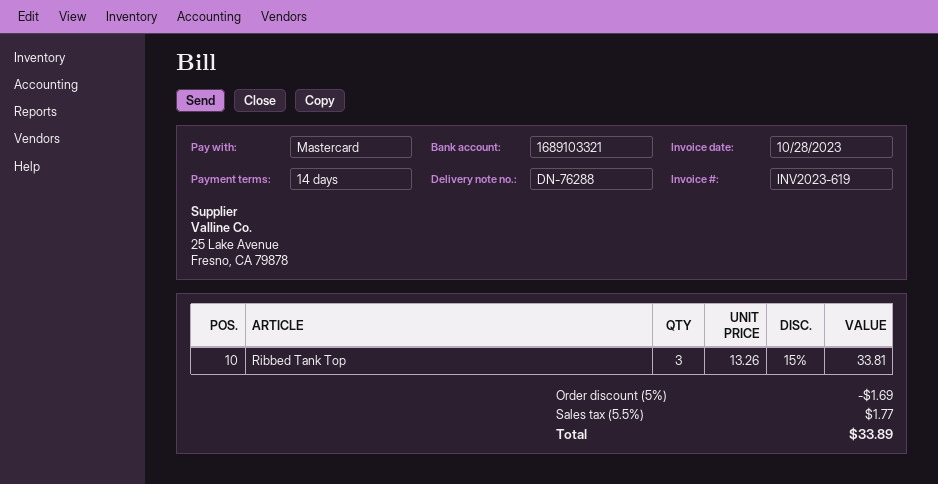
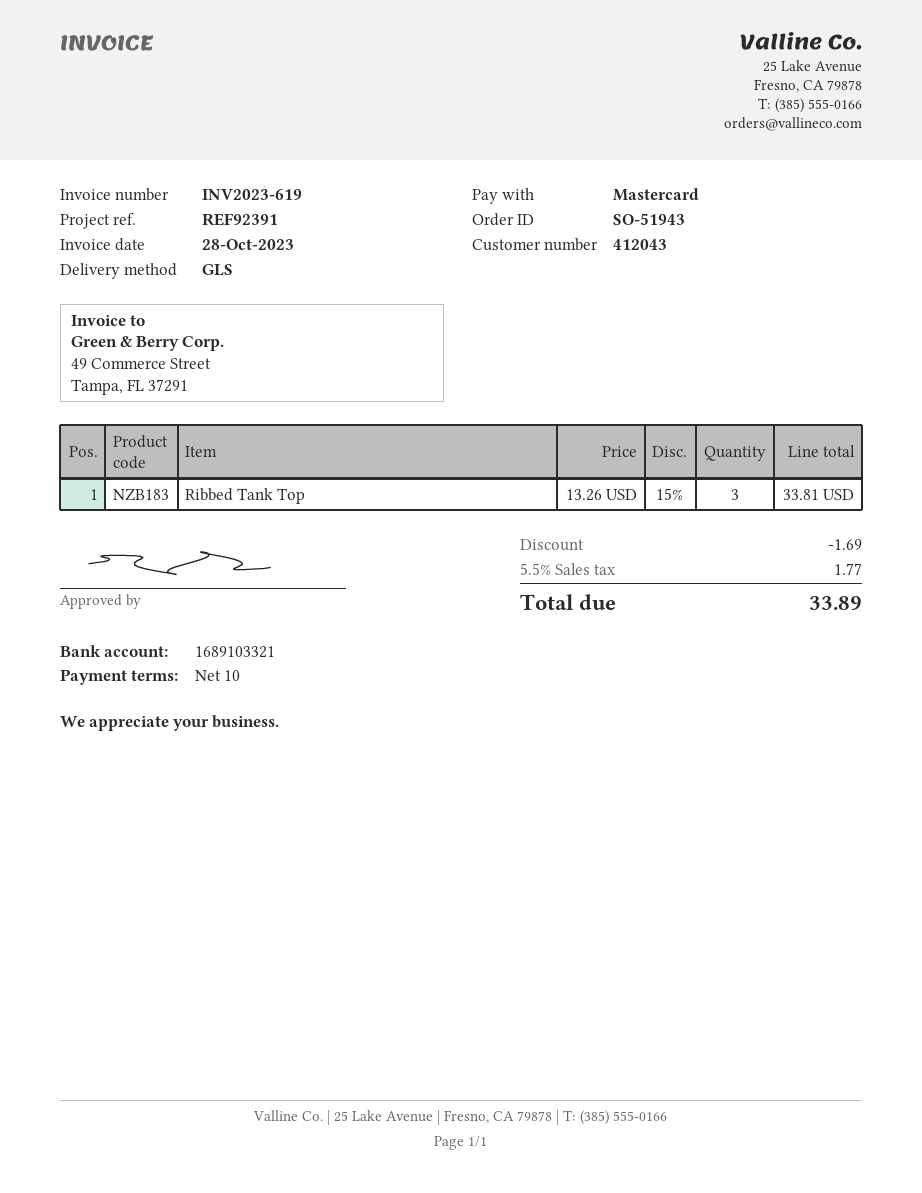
payment terms: 14 days -> 10 days

